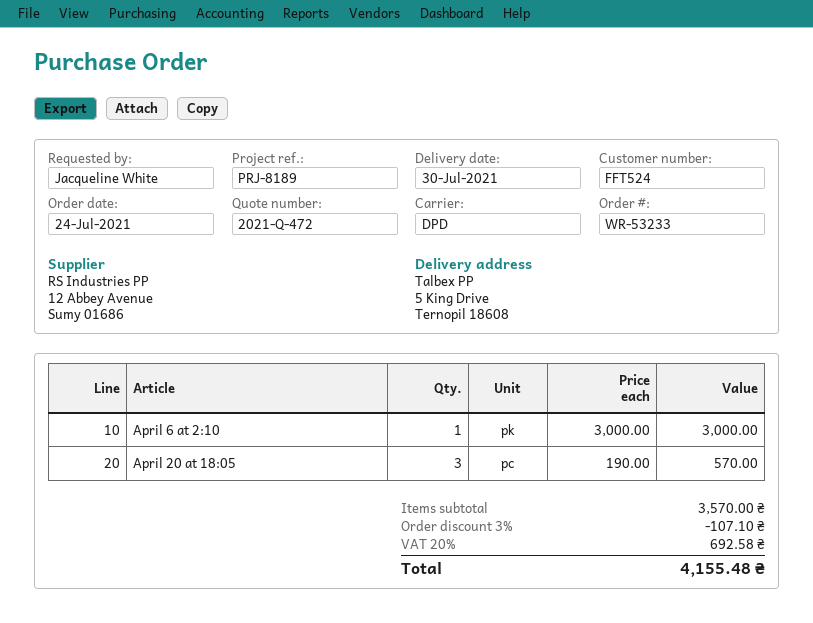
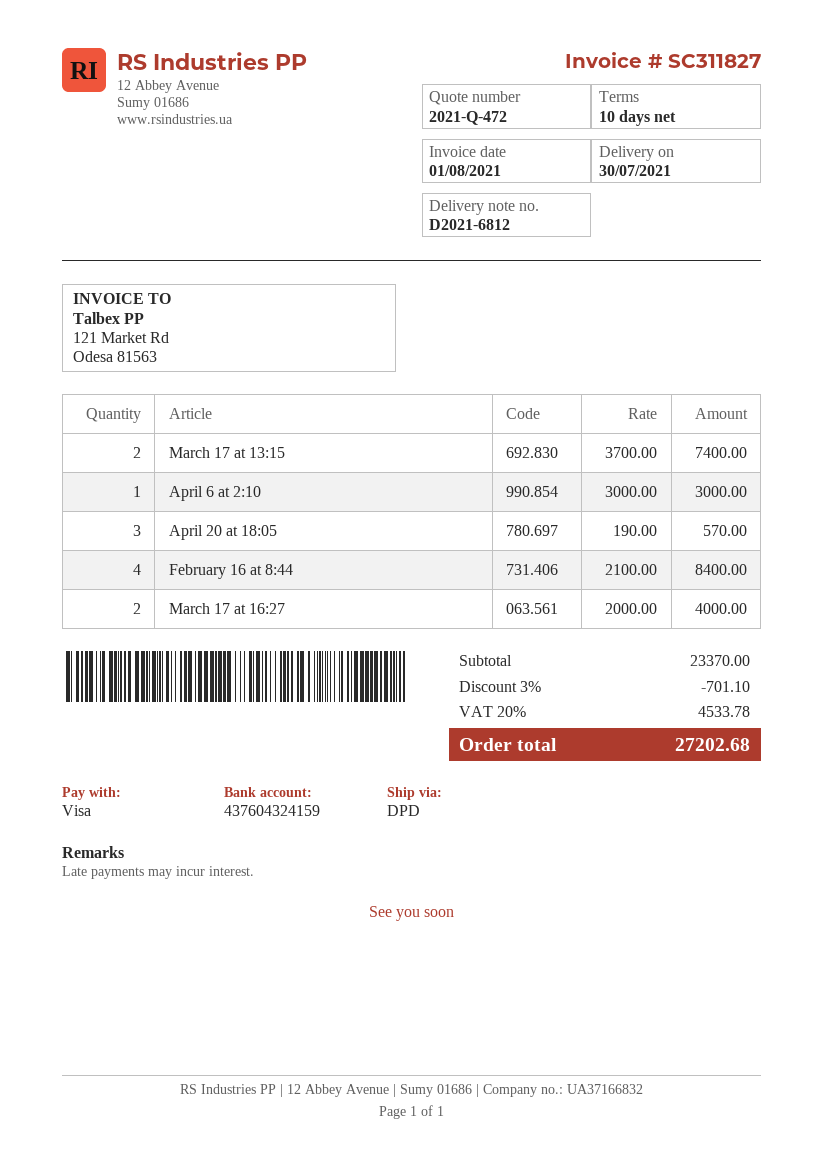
March 17 at 13:15: none -> 2 x 3700.00 = 7400.00
February 16 at 8:44: none -> 4 x 2100.00 = 8400.00
March 17 at 16:27: none -> 2 x 2000.00 = 4000.00
subtotal: 3570.00 -> 23370.00
discount: 3% = 107.10 -> 3% = 701.10
tax: 20% = 692.58 -> 20% = 4533.78
total: 4155.48 -> 27202.68

